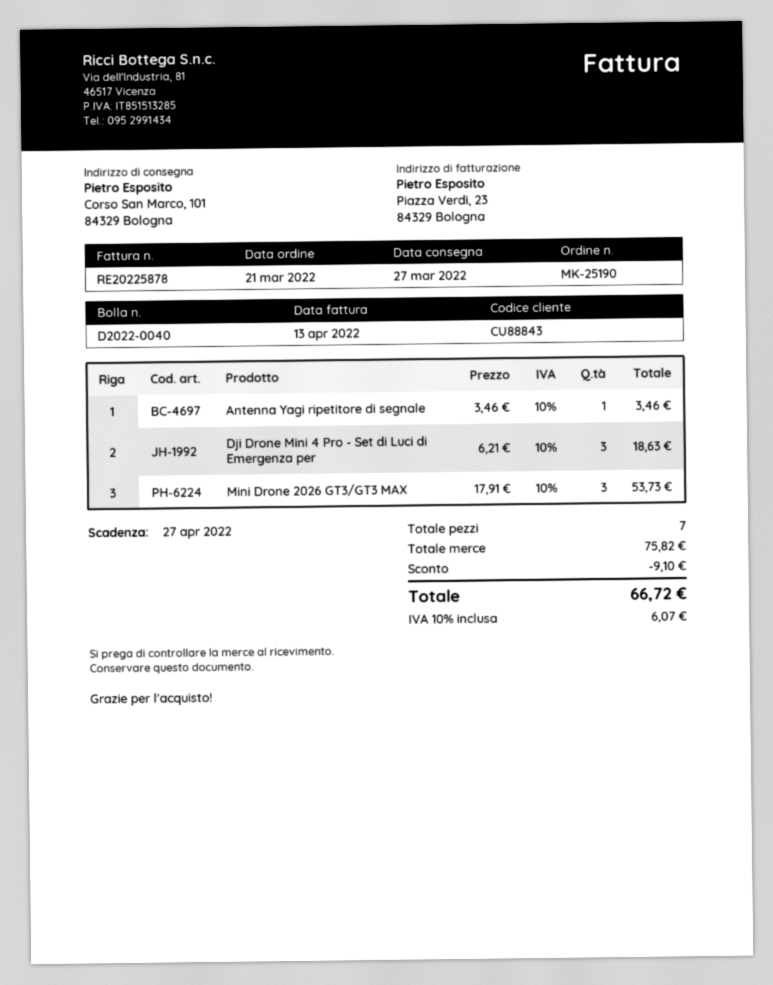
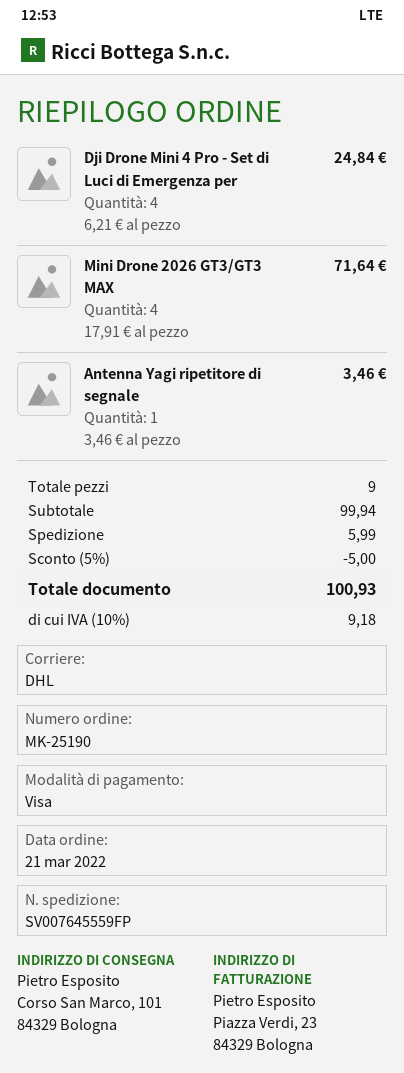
Dji Drone Mini 4 Pro - Set di Luci di Emergenza per: 3 x 6.21 = 18.63 -> 4 x 6.21 = 24.84
Mini Drone 2026 GT3/GT3 MAX: 3 x 17.91 = 53.73 -> 4 x 17.91 = 71.64
total quantity: 7 -> 9
subtotal: 75.82 -> 99.94
discount: 9.10 -> 5.00
shipping: none -> 5.99
tax: 10% = 6.07 -> 10% = 9.18
total: 66.72 -> 100.93

